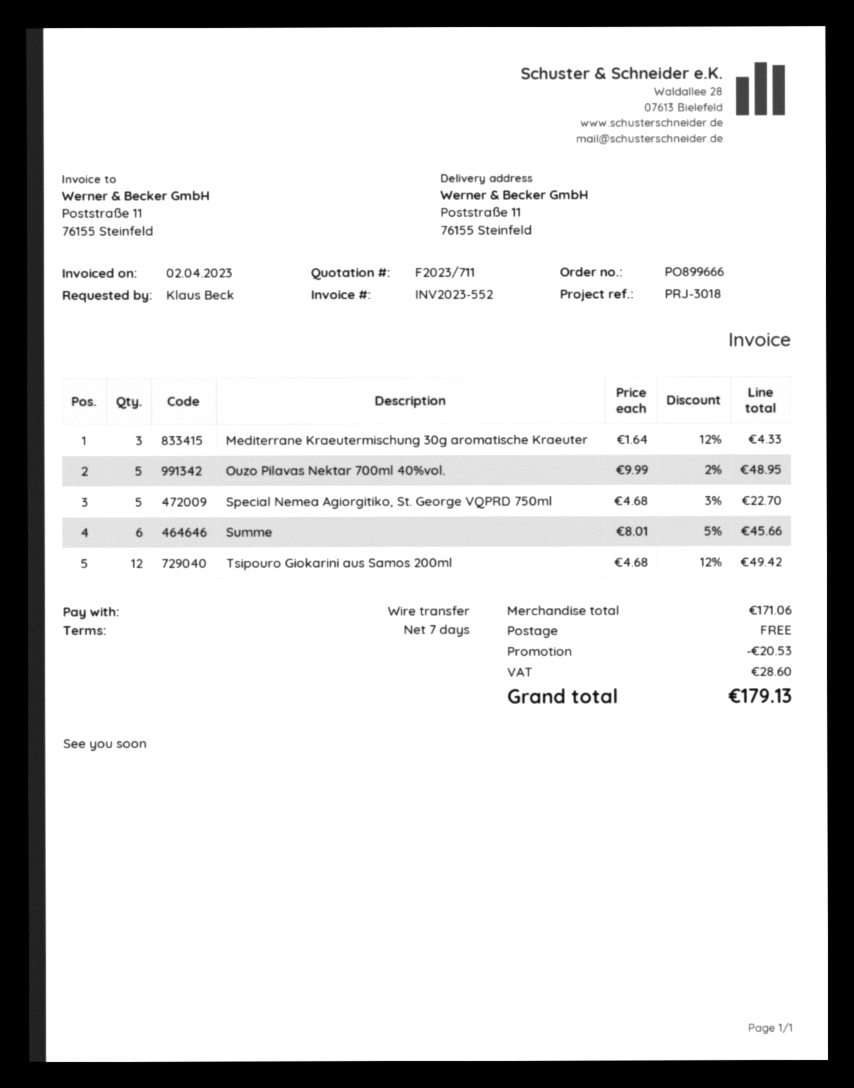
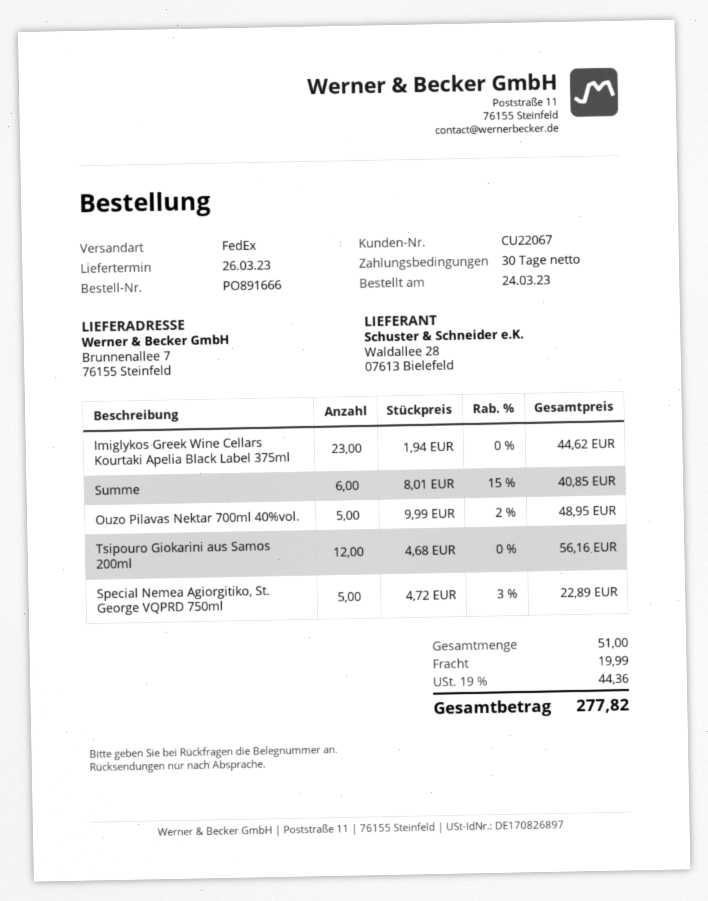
order number: PO899666 -> PO891666
payment terms: 7 days -> 30 days
ship to: Poststraße 11, 76155 Steinfeld -> Brunnenallee 7, 76155 Steinfeld
Mediterrane Kraeutermischung 30g aromatische Kraeuter: 3 x 1.64 - 12% = 4.33 -> none
Special Nemea Agiorgitiko, St. George VQPRD 750ml: 5 x 4.68 - 3% = 22.70 -> 5 x 4.72 - 3% = 22.89
Summe: 6 x 8.01 - 5% = 45.66 -> 6 x 8.01 - 15% = 40.85
Tsipouro Giokarini aus Samos 200ml: 12 x 4.68 - 12% = 49.42 -> 12 x 4.68 = 56.16
Imiglykos Greek Wine Cellars Kourtaki Apelia Black Label 375ml: none -> 23 x 1.94 = 44.62
discount: 20.53 -> none
shipping: 0.00 -> 19.99
tax: 28.60 -> 44.36
total: 179.13 -> 277.82

